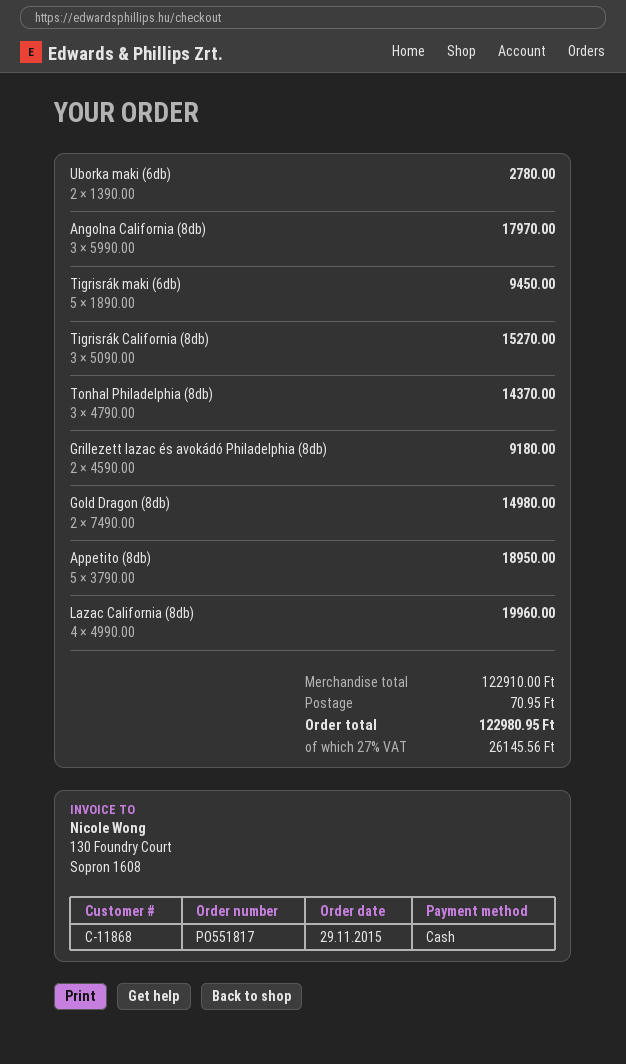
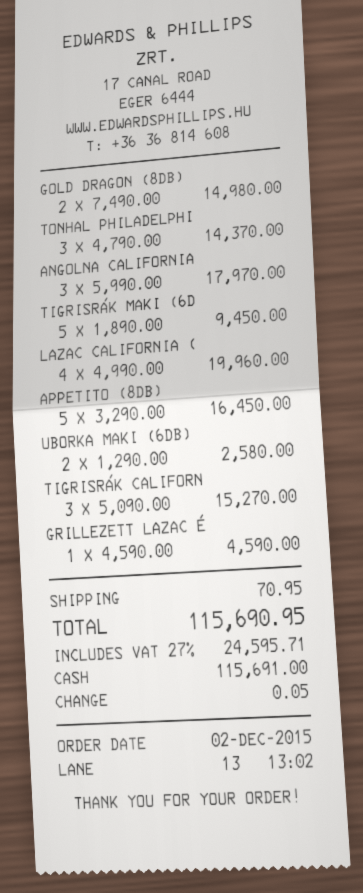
order date: 2015-11-29 -> 2015-12-02
Uborka maki (6db): 2 x 1390.00 = 2780.00 -> 2 x 1290.00 = 2580.00
Grillezett lazac és avokádó Philadelphia (8db): 2 x 4590.00 = 9180.00 -> 1 x 4590.00 = 4590.00
Appetito (8db): 5 x 3790.00 = 18950.00 -> 5 x 3290.00 = 16450.00
tax: 27% = 26145.56 -> 27% = 24595.71
total: 122980.95 -> 115690.95

